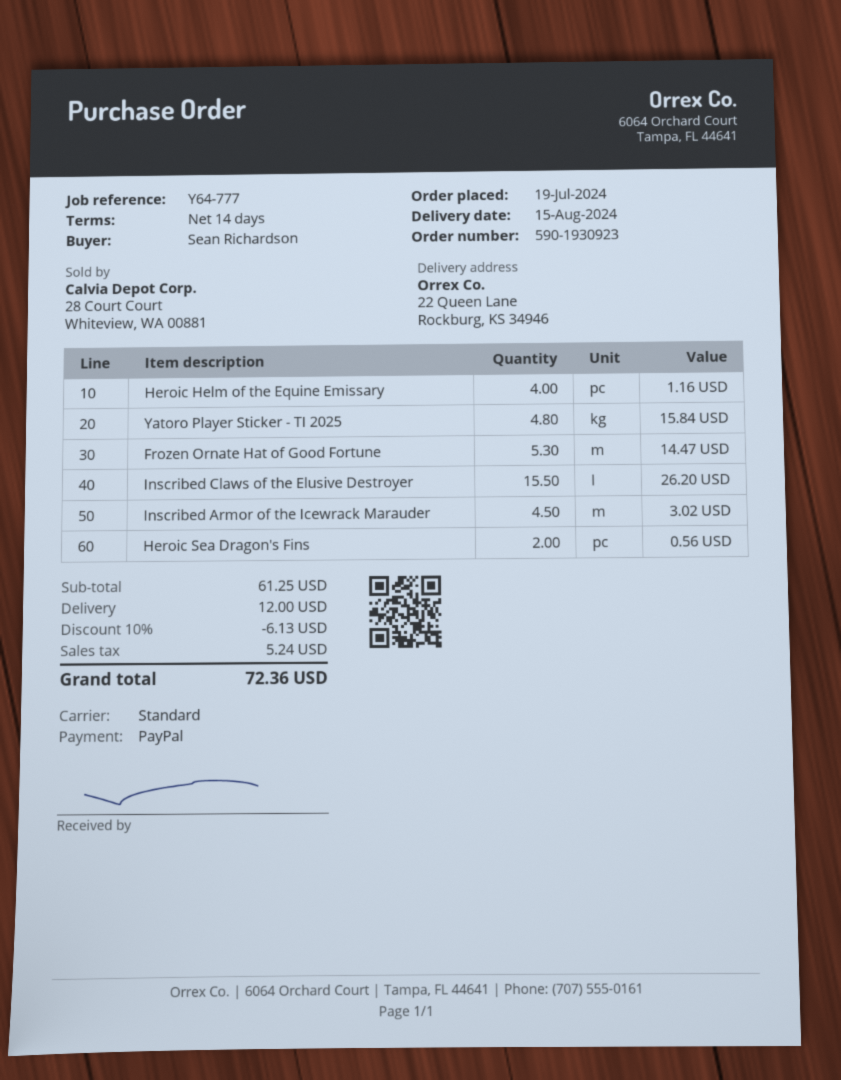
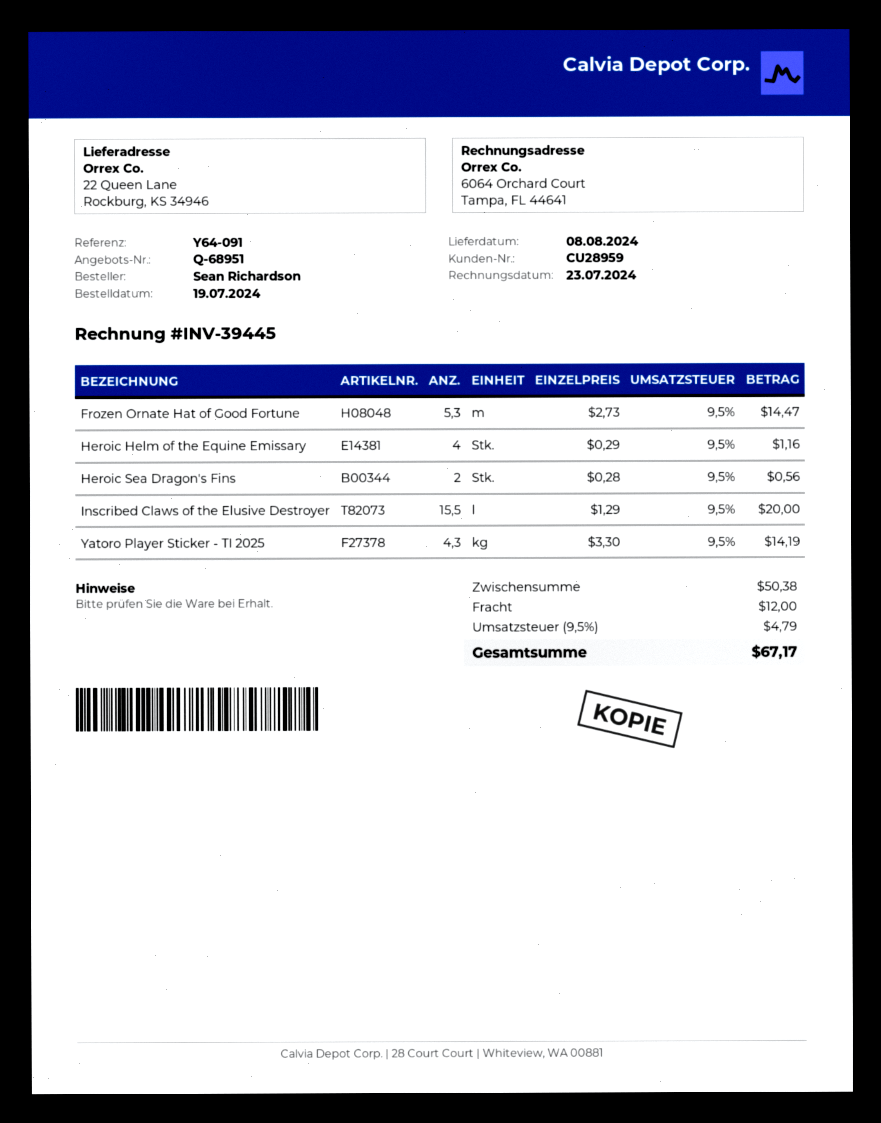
delivery date: 2024-08-15 -> 2024-08-08
reference: Y64-777 -> Y64-091
Yatoro Player Sticker - TI 2025: 4.8 for 15.84 -> 4.3 for 14.19
Inscribed Claws of the Elusive Destroyer: 15.5 for 26.20 -> 15.5 for 20.00
Inscribed Armor of the Icewrack Marauder: 4.5 for 3.02 -> none
subtotal: 61.25 -> 50.38
discount: 10% = 6.13 -> none
tax: 5.24 -> 4.79
total: 72.36 -> 67.17

